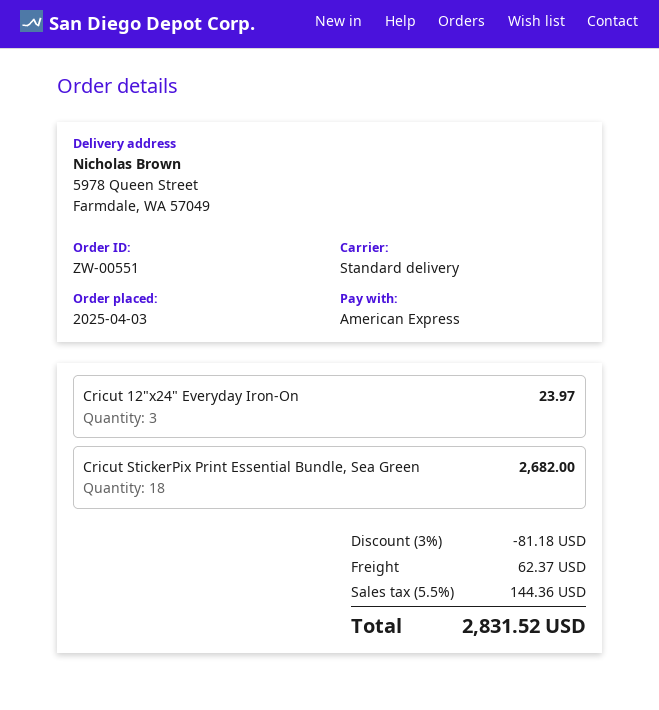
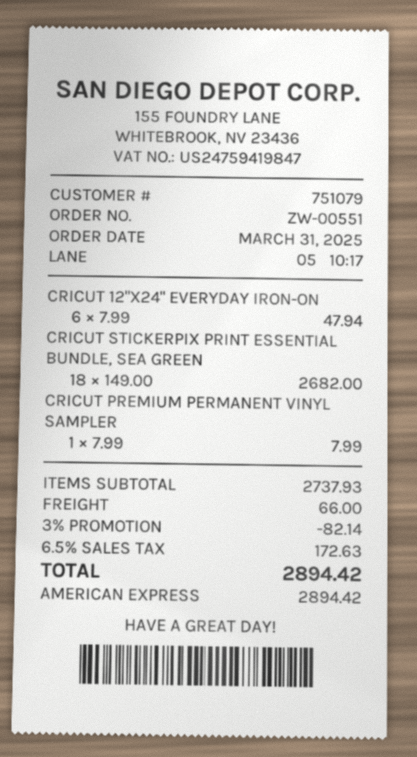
order date: 2025-04-03 -> 2025-03-31
Cricut 12"x24" Everyday Iron-On: 3 for 23.97 -> 6 for 47.94
CRICUT PREMIUM PERMANENT VINYL SAMPLER: none -> 1 for 7.99
discount: 3% = 81.18 -> 3% = 82.14
shipping: 62.37 -> 66.00
tax: 5.5% = 144.36 -> 6.5% = 172.63
total: 2831.52 -> 2894.42

